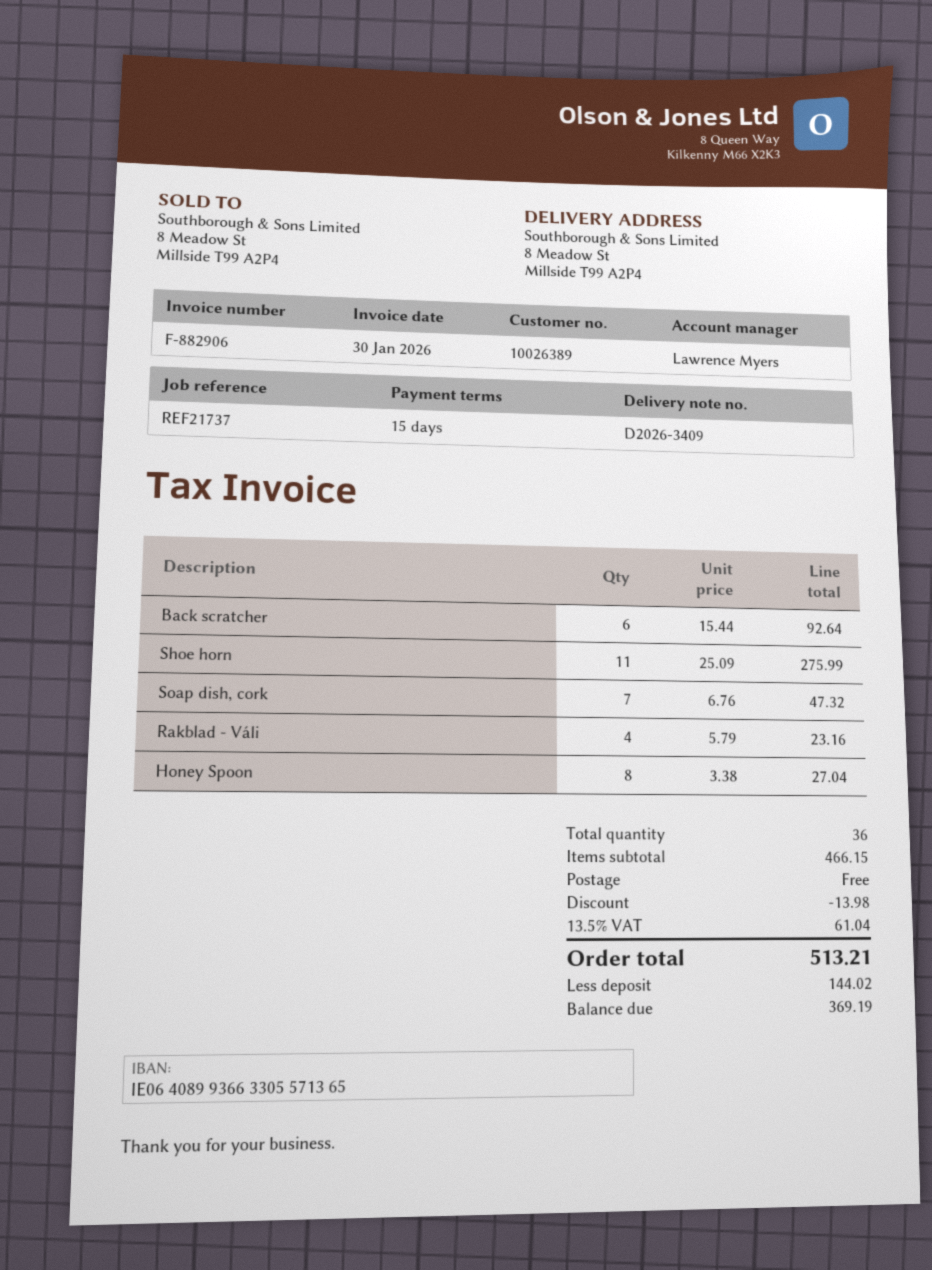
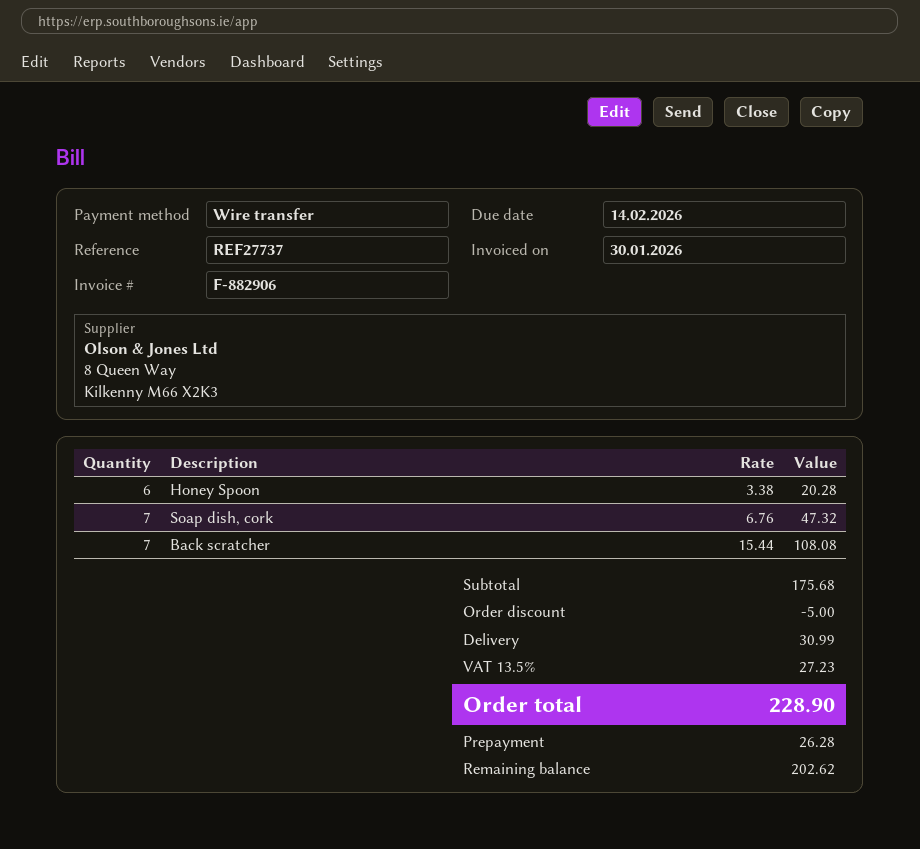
reference: REF21737 -> REF27737
Back scratcher: 6 x 15.44 = 92.64 -> 7 x 15.44 = 108.08
Shoe horn: 11 x 25.09 = 275.99 -> none
Rakblad - Váli: 4 x 5.79 = 23.16 -> none
Honey Spoon: 8 x 3.38 = 27.04 -> 6 x 3.38 = 20.28
subtotal: 466.15 -> 175.68
discount: 13.98 -> 5.00
shipping: 0.00 -> 30.99
tax: 13.5% = 61.04 -> 13.5% = 27.23
total: 513.21 -> 228.90
deposit: 144.02 -> 26.28
balance: 369.19 -> 202.62

